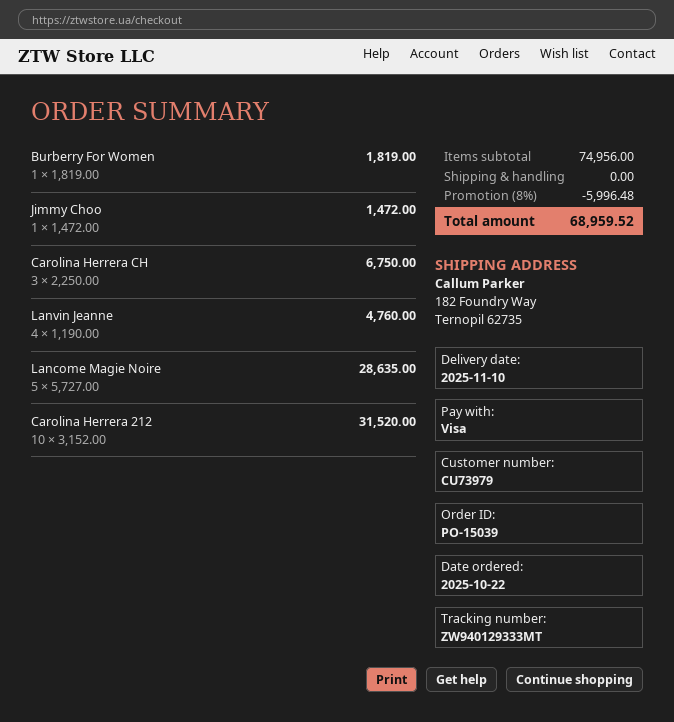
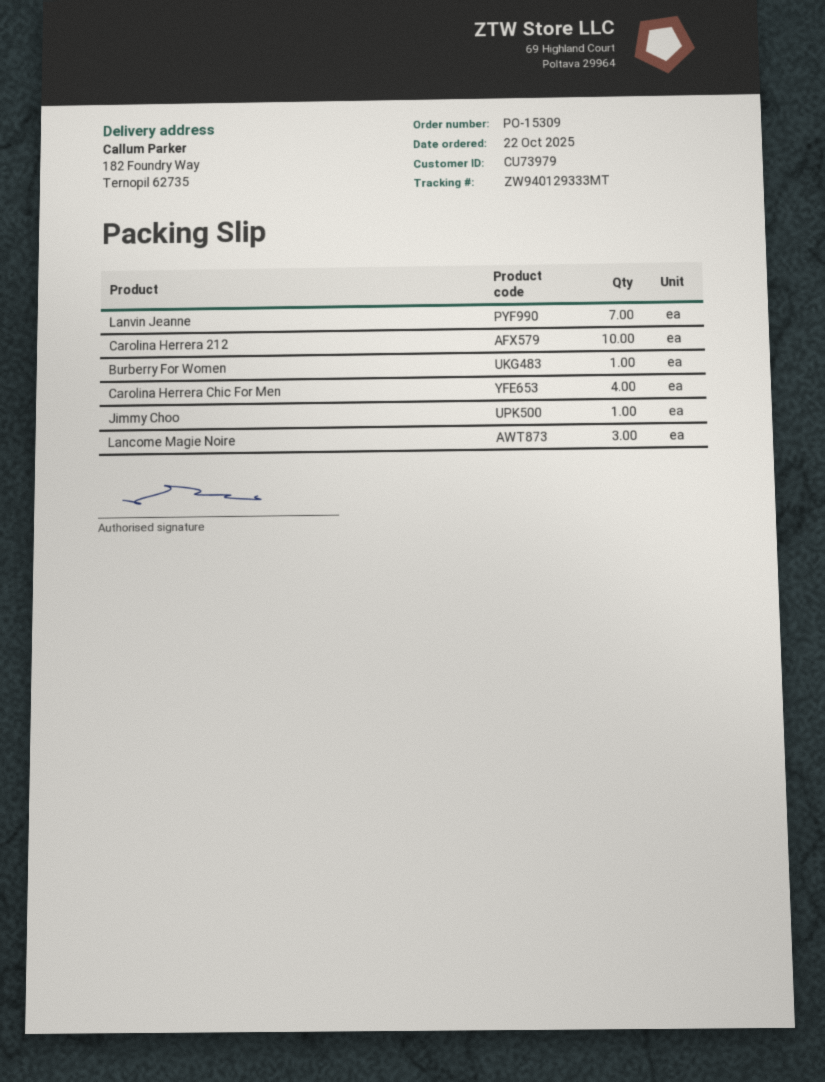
order number: PO-15039 -> PO-15309
Carolina Herrera CH: 3 -> none
Lanvin Jeanne: 4 -> 7
Lancome Magie Noire: 5 -> 3
Carolina Herrera Chic For Men: none -> 4

